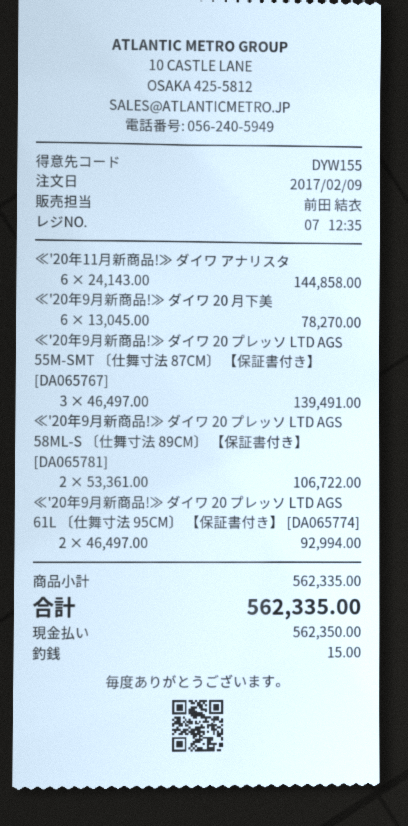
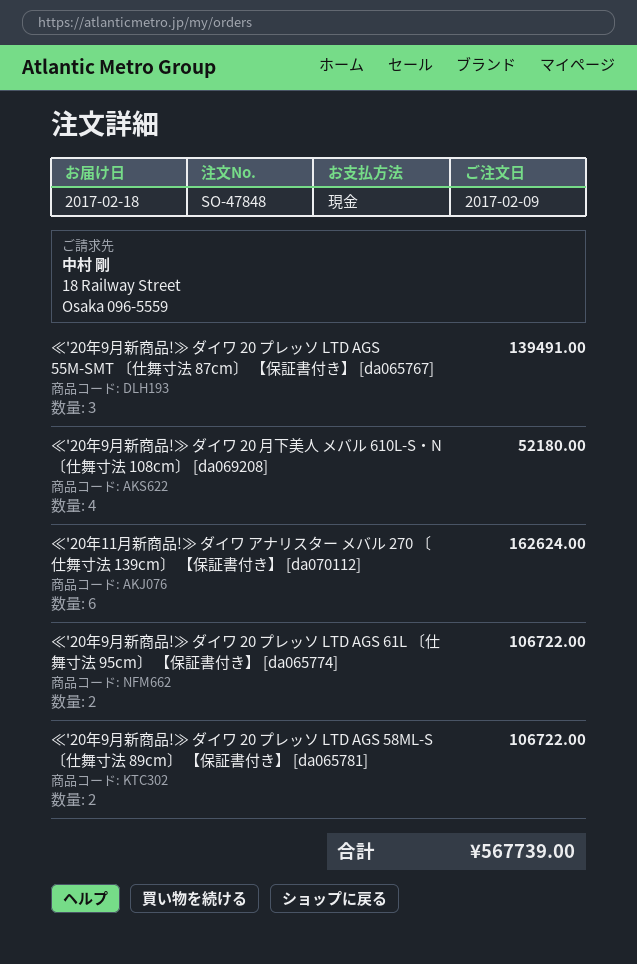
≪'20年11月新商品!≫ ダイワ アナリスタ: 6 for 144858.00 -> 6 for 162624.00
≪'20年9月新商品!≫ ダイワ 20 月下美: 6 for 78270.00 -> 4 for 52180.00
≪'20年9月新商品!≫ ダイワ 20 プレッソ LTD AGS 61L 〔仕舞寸法 95CM〕 【保証書付き】 [DA065774]: 2 for 92994.00 -> 2 for 106722.00
total: 562335.00 -> 567739.00

